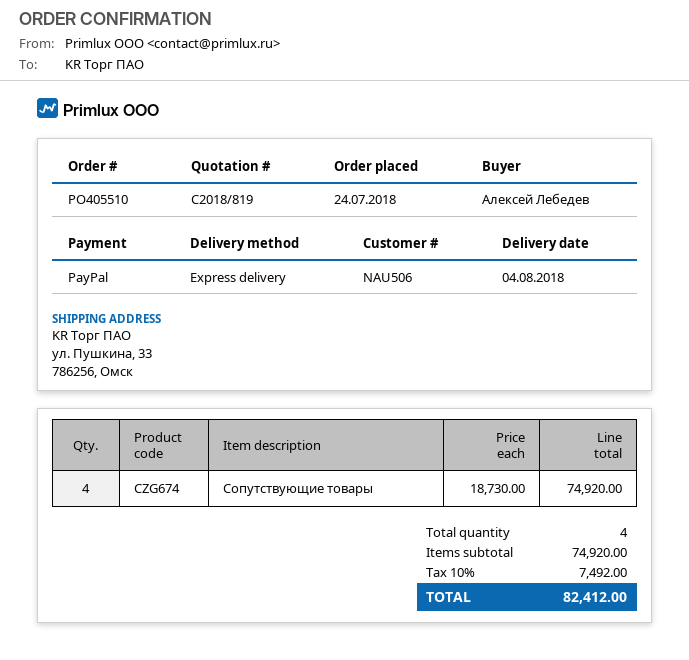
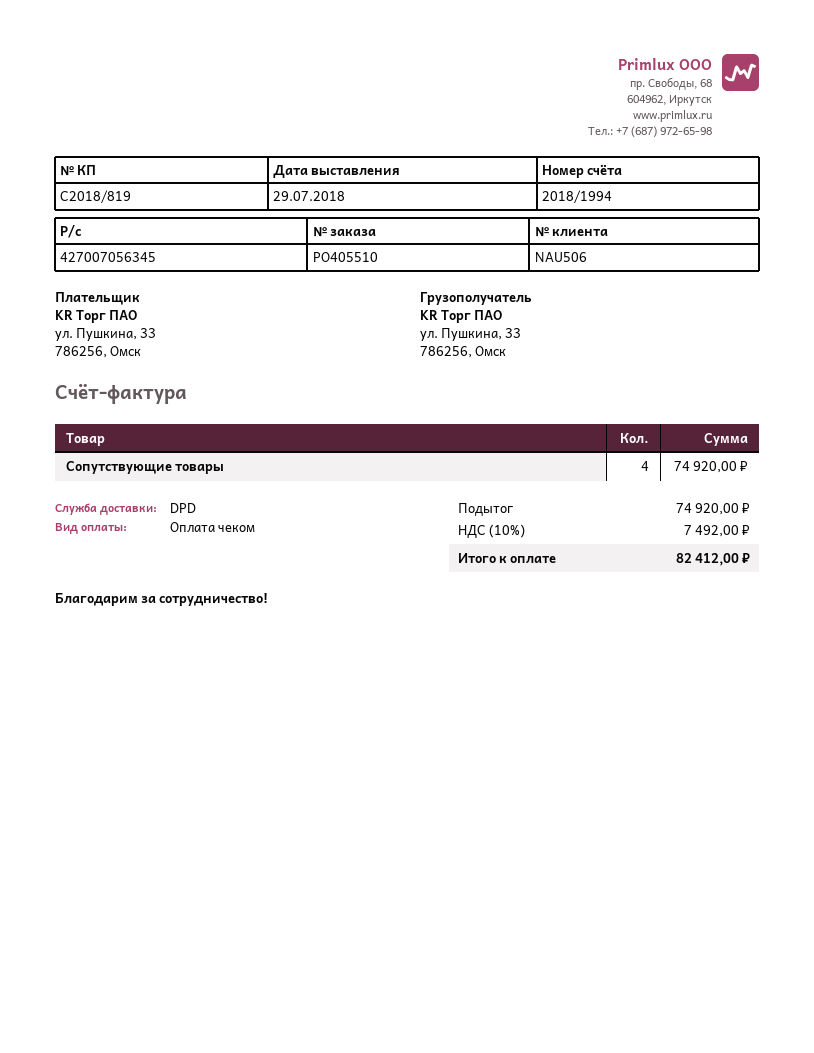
payment method: PayPal -> cheque
shipping method: express -> DPD

